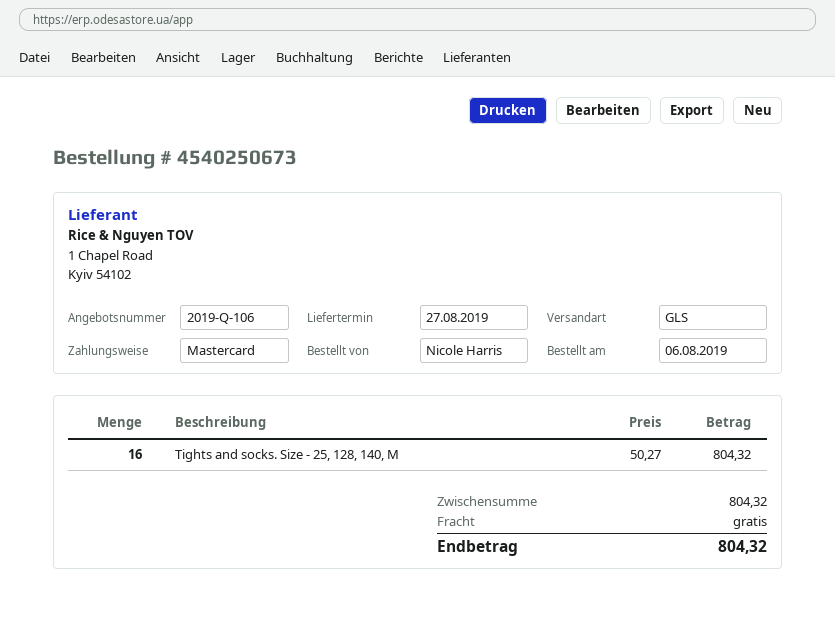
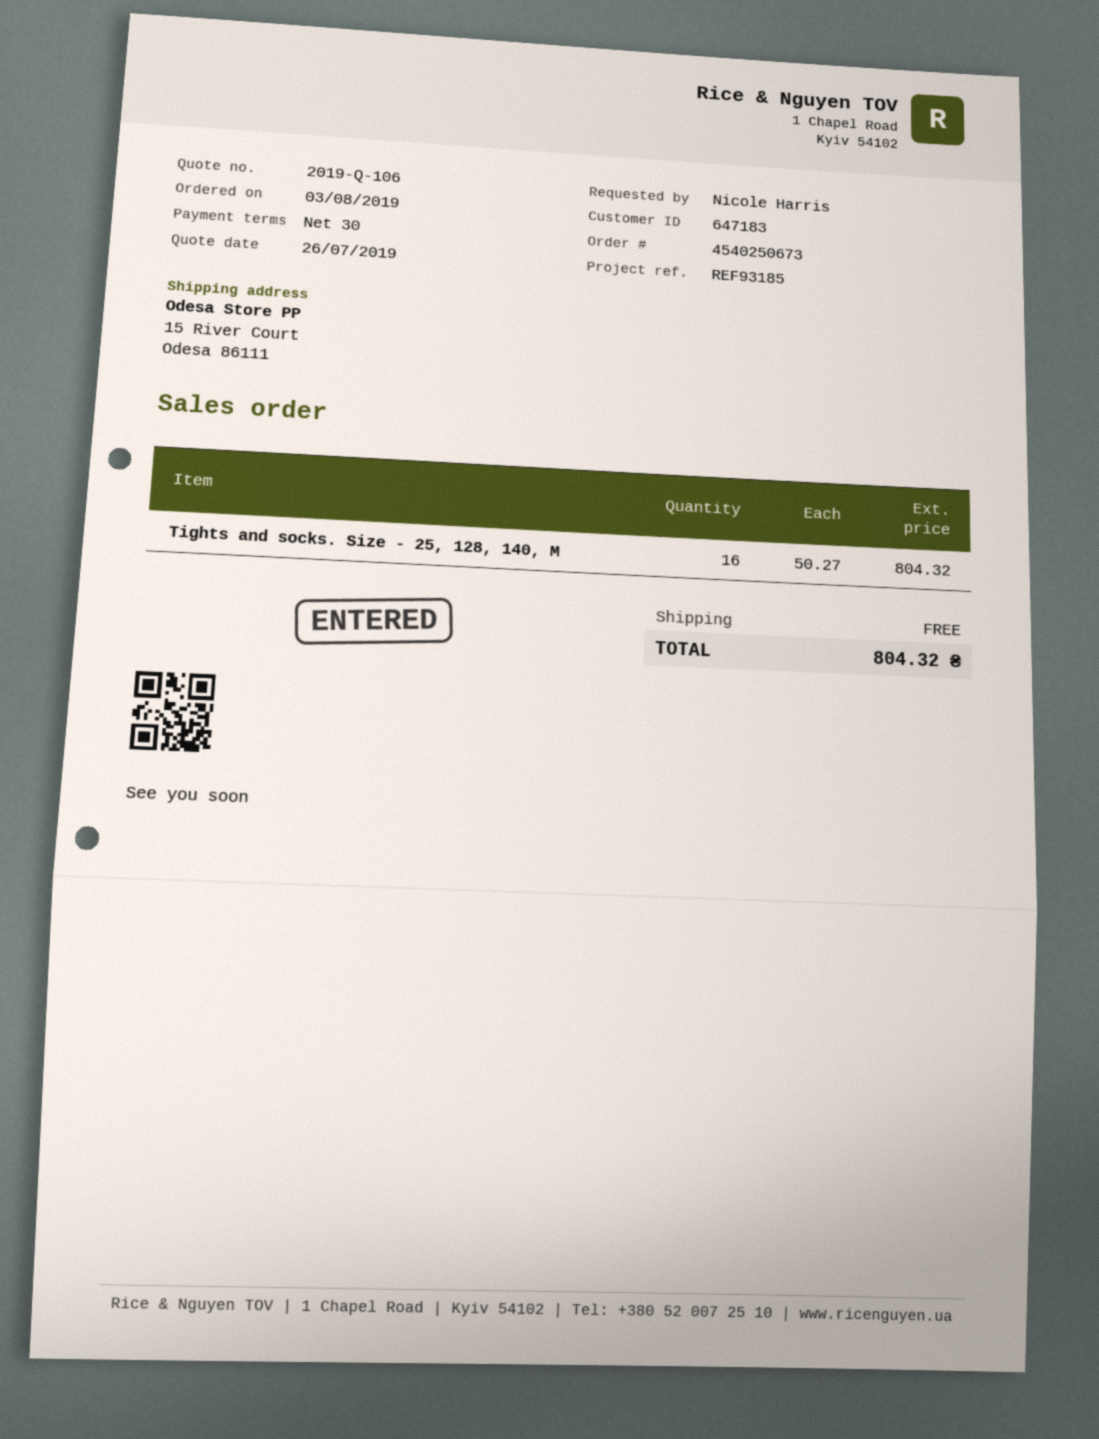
order date: 2019-08-06 -> 2019-08-03

